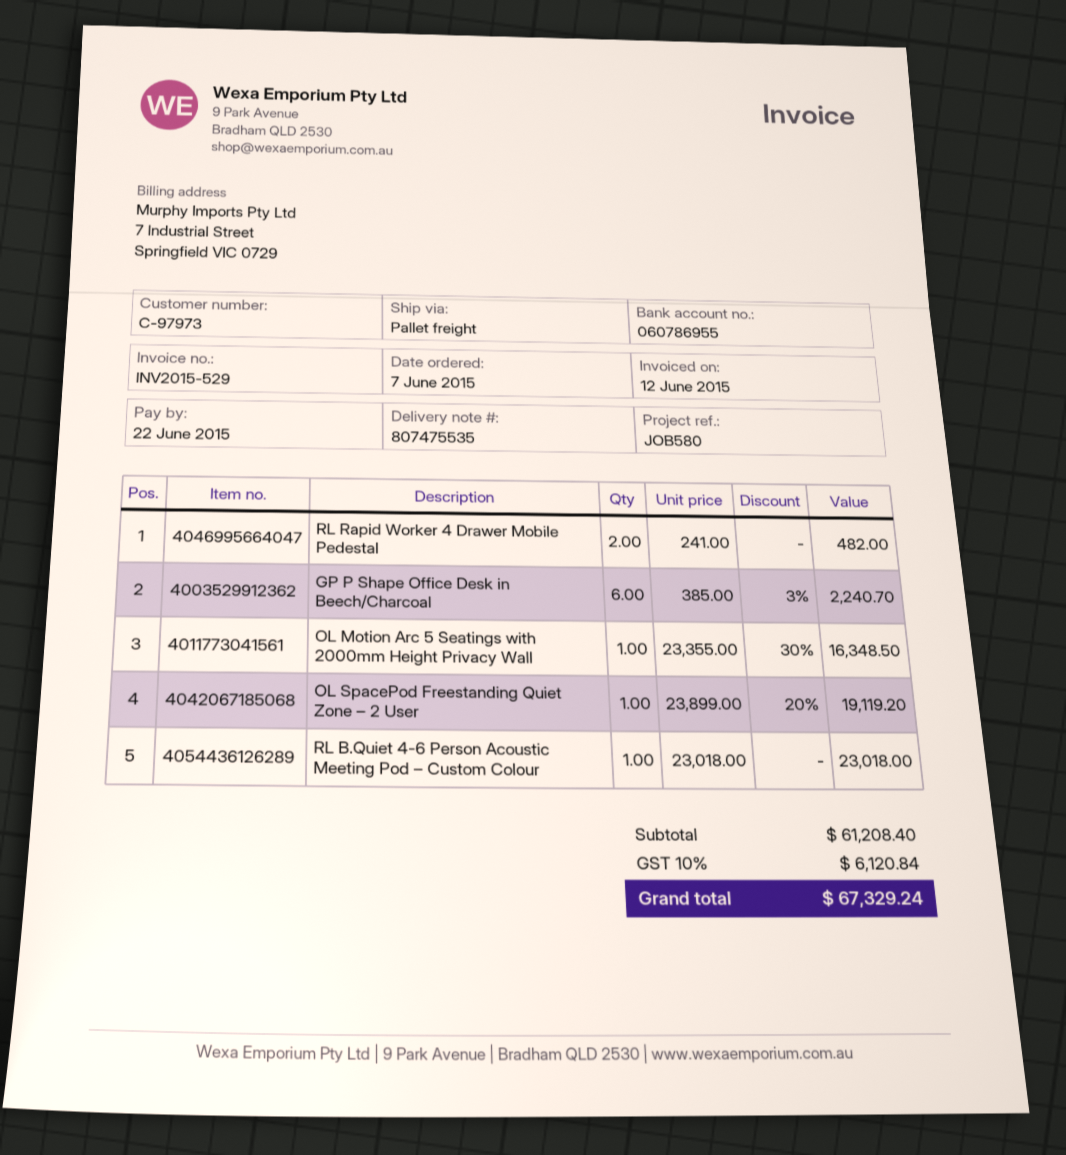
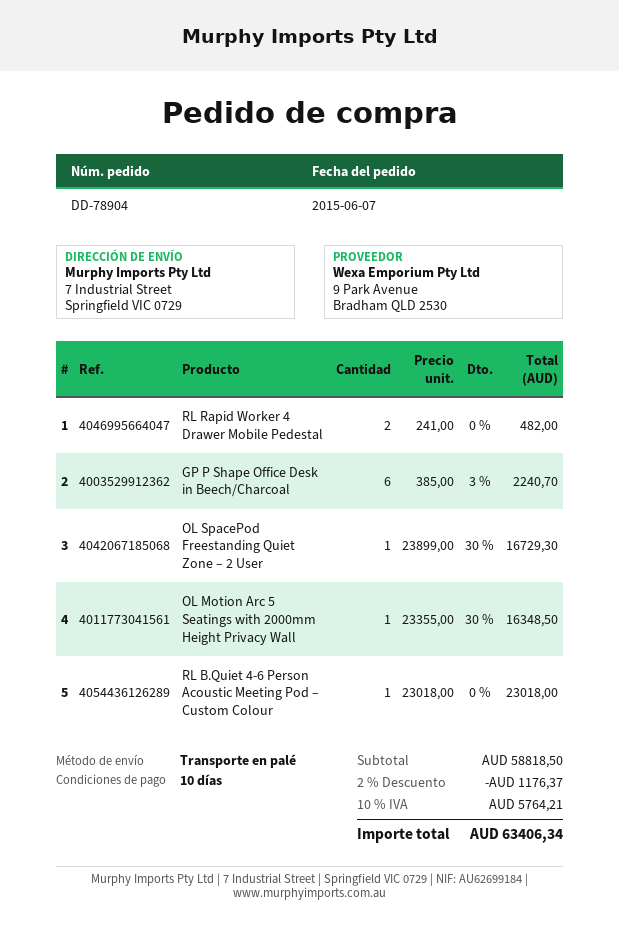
OL SpacePod Freestanding Quiet Zone – 2 User: 1 x 23899.00 - 20% = 19119.20 -> 1 x 23899.00 - 30% = 16729.30
subtotal: 61208.40 -> 58818.50
discount: none -> 2% = 1176.37
tax: 10% = 6120.84 -> 10% = 5764.21
total: 67329.24 -> 63406.34

